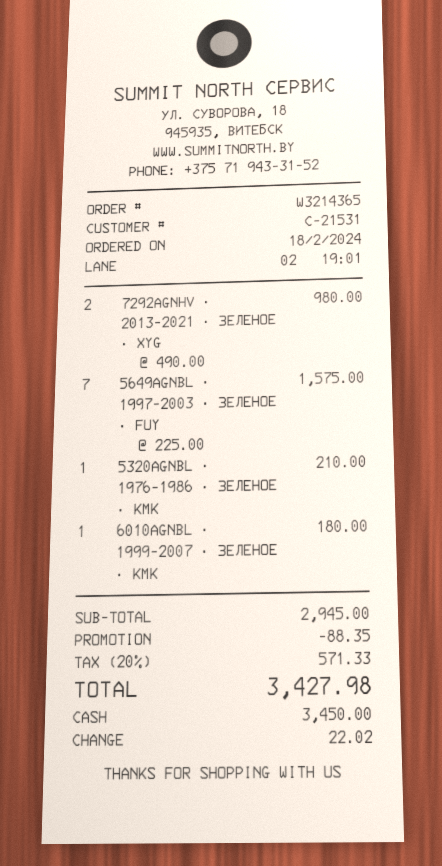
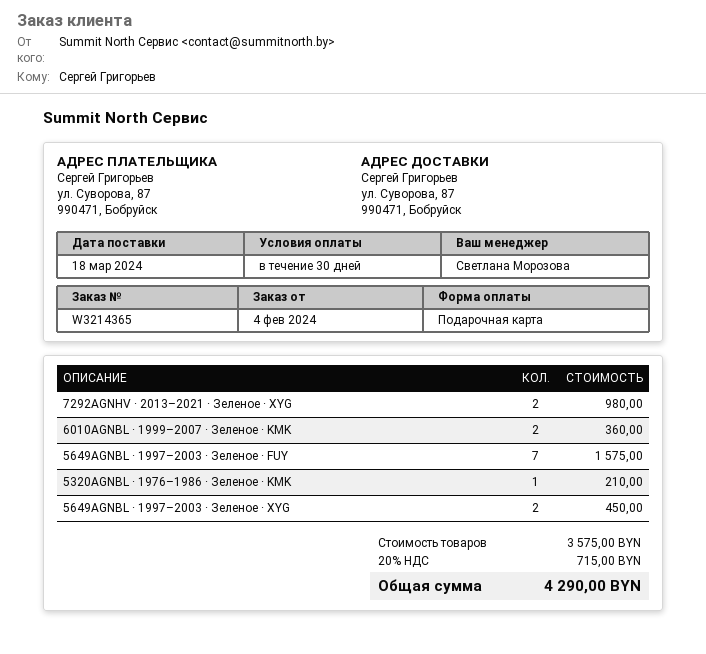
order date: 2024-02-18 -> 2024-02-04
payment method: cash -> gift card
6010AGNBL · 1999–2007 · ЗЕЛЕНОЕ · KMK: 1 for 180.00 -> 2 for 360.00
5649AGNBL · 1997–2003 · Зеленое · XYG: none -> 2 for 450.00
subtotal: 2945.00 -> 3575.00
discount: 88.35 -> none
tax: 20% = 571.33 -> 20% = 715.00
total: 3427.98 -> 4290.00

